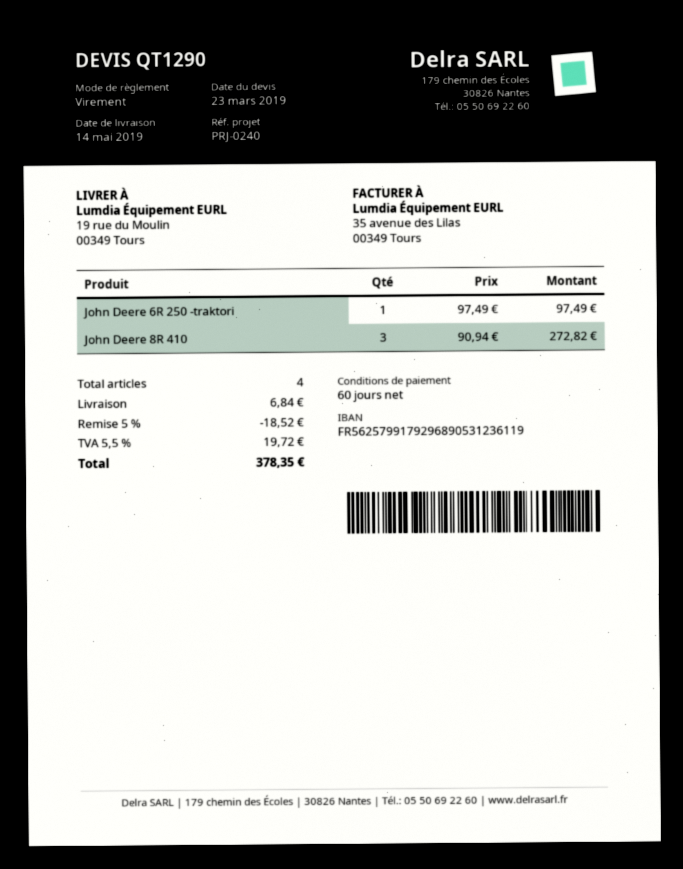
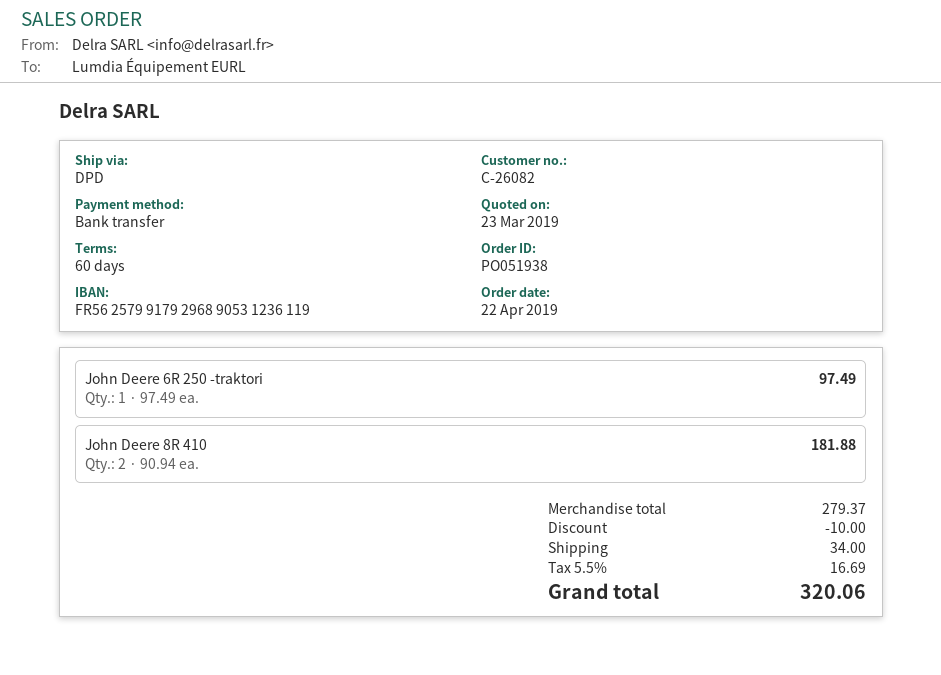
John Deere 8R 410: 3 x 90.94 = 272.82 -> 2 x 90.94 = 181.88
discount: 18.52 -> 10.00
shipping: 6.84 -> 34.00
tax: 5.5% = 19.72 -> 5.5% = 16.69
total: 378.35 -> 320.06

